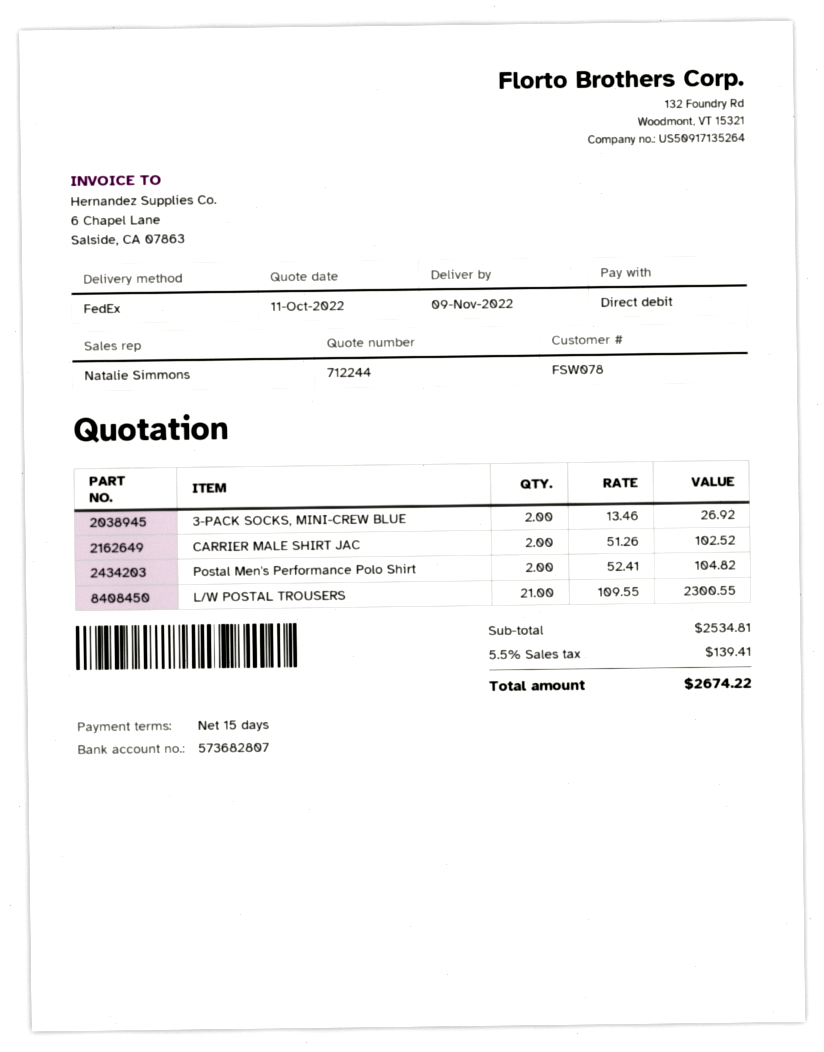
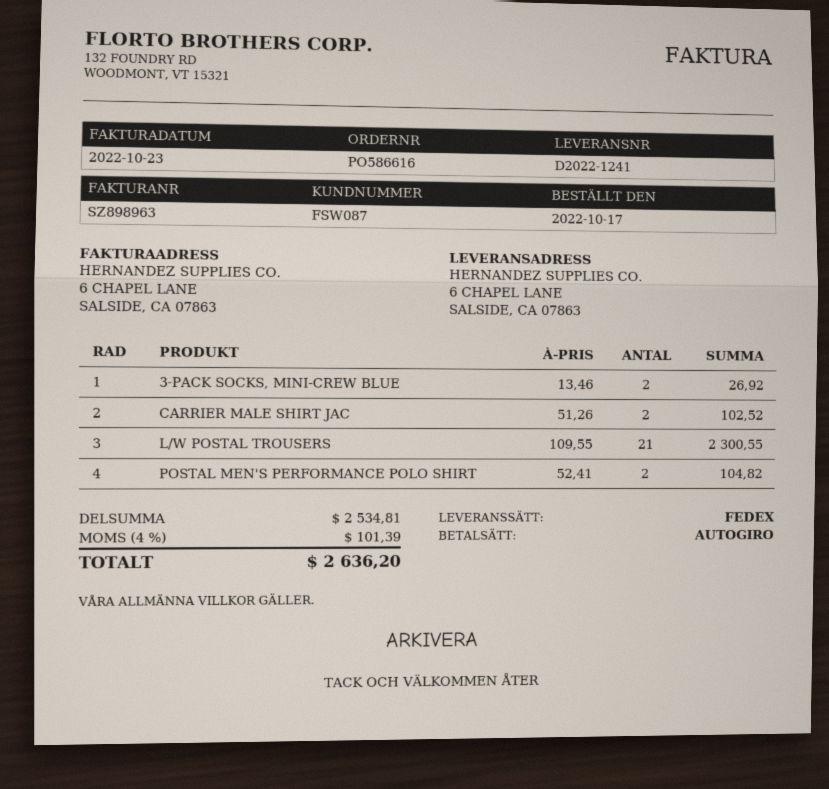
customer number: FSW078 -> FSW087
tax: 5.5% = 139.41 -> 4% = 101.39
total: 2674.22 -> 2636.20

